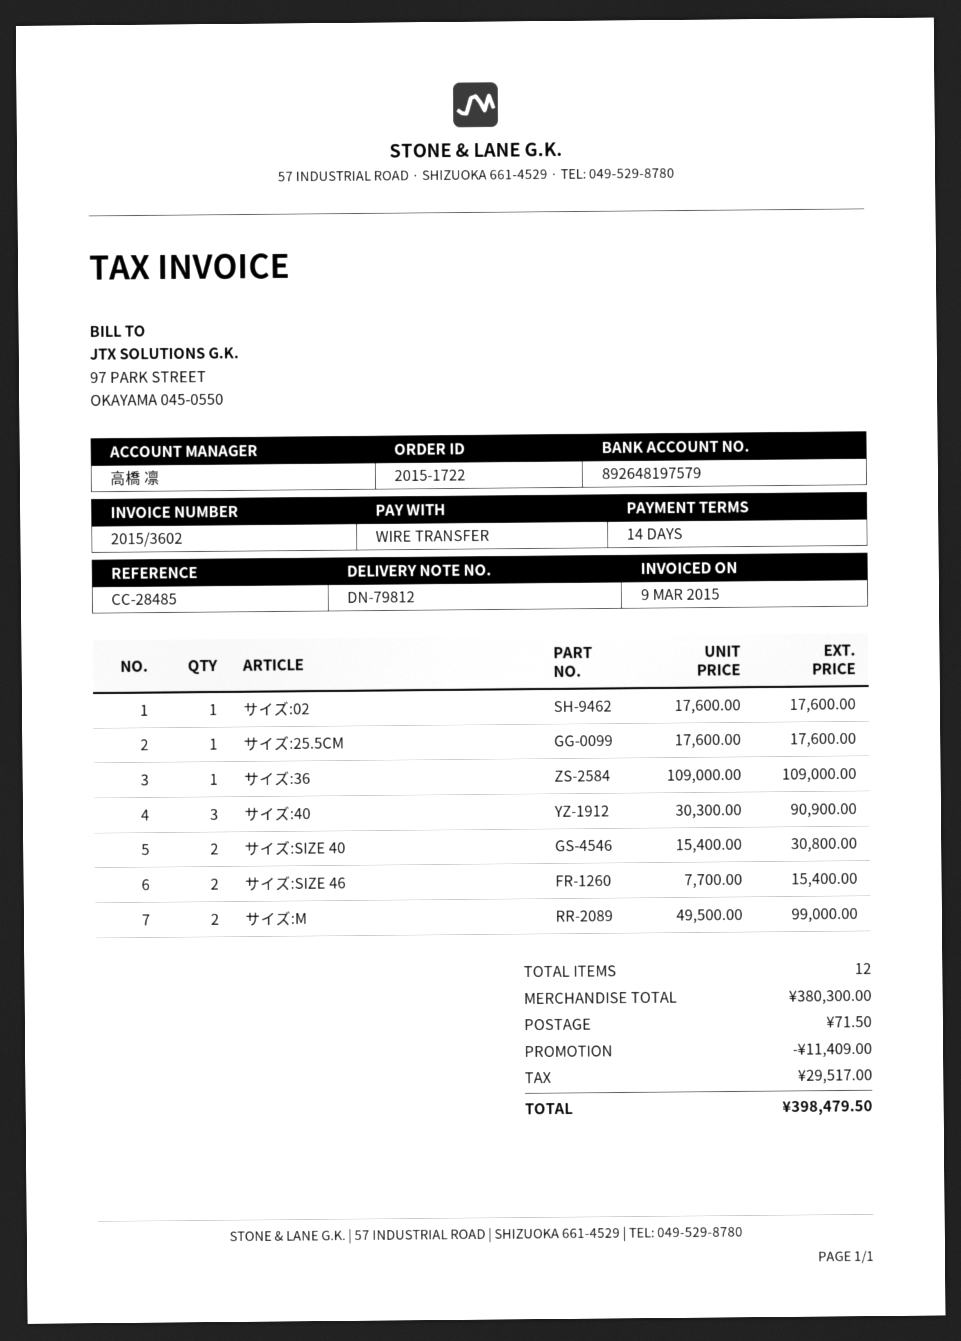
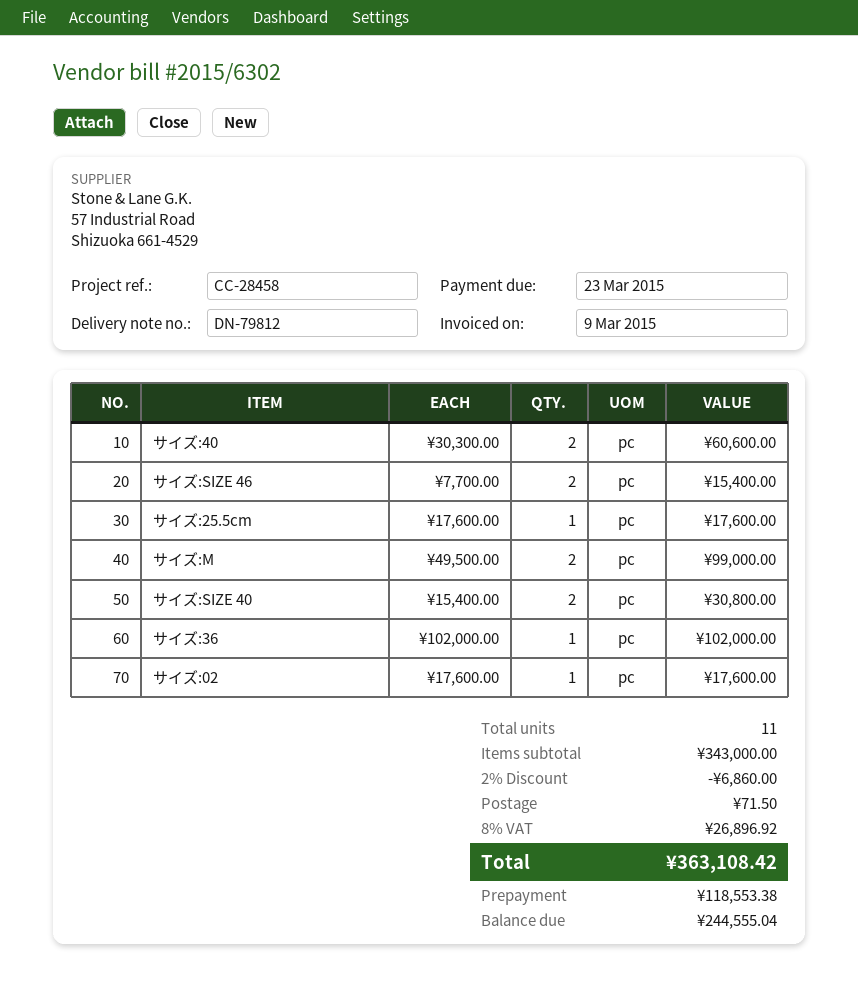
invoice number: 2015/3602 -> 2015/6302
reference: CC-28485 -> CC-28458
サイズ:36: 1 x 109000.00 = 109000.00 -> 1 x 102000.00 = 102000.00
サイズ:40: 3 x 30300.00 = 90900.00 -> 2 x 30300.00 = 60600.00
total quantity: 12 -> 11
subtotal: 380300.00 -> 343000.00
discount: 11409.00 -> 6860.00
tax: 29517.00 -> 26896.92
total: 398479.50 -> 363108.42

